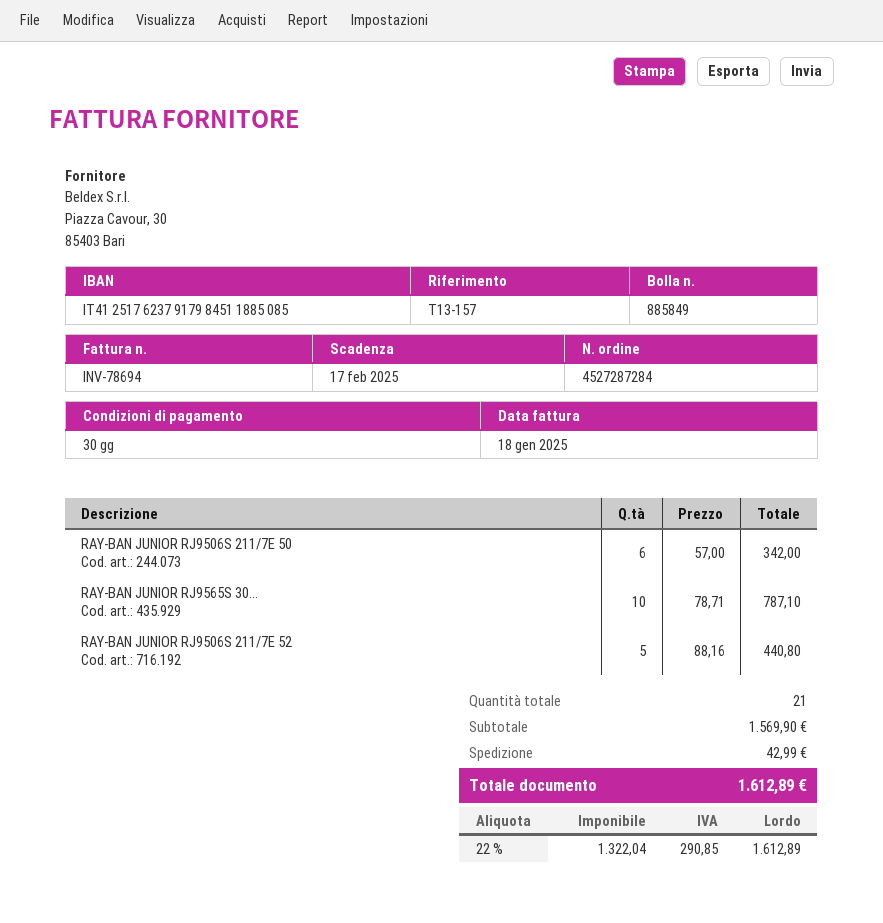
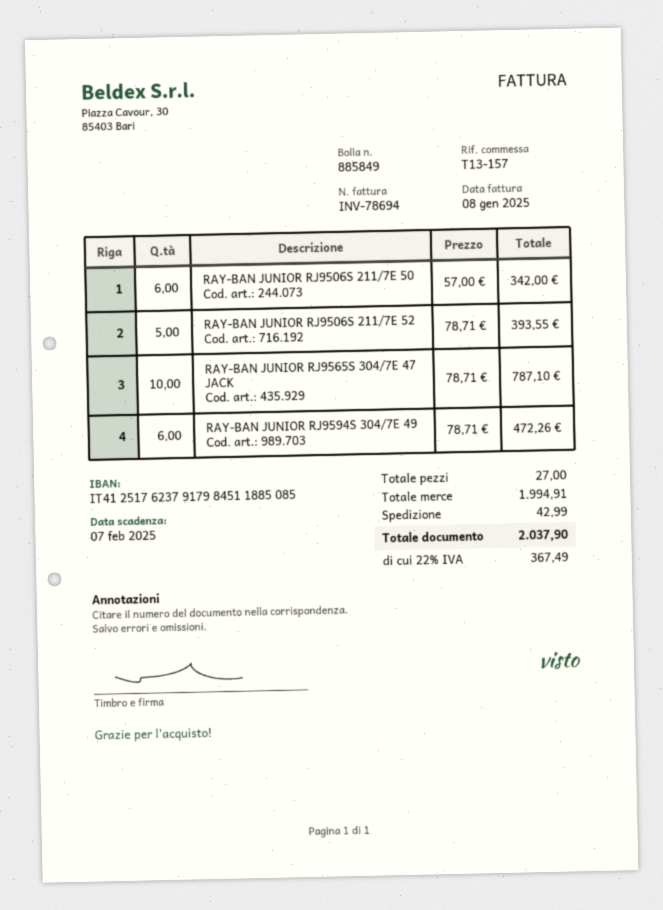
invoice date: 2025-01-18 -> 2025-01-08
due date: 2025-02-17 -> 2025-02-07
RAY-BAN JUNIOR RJ9506S 211/7E 52: 5 x 88.16 = 440.80 -> 5 x 78.71 = 393.55
RAY-BAN JUNIOR RJ9594S 304/7E 49: none -> 6 x 78.71 = 472.26
total quantity: 21 -> 27
subtotal: 1569.90 -> 1994.91
tax: 22% = 290.85 -> 22% = 367.49
total: 1612.89 -> 2037.90

